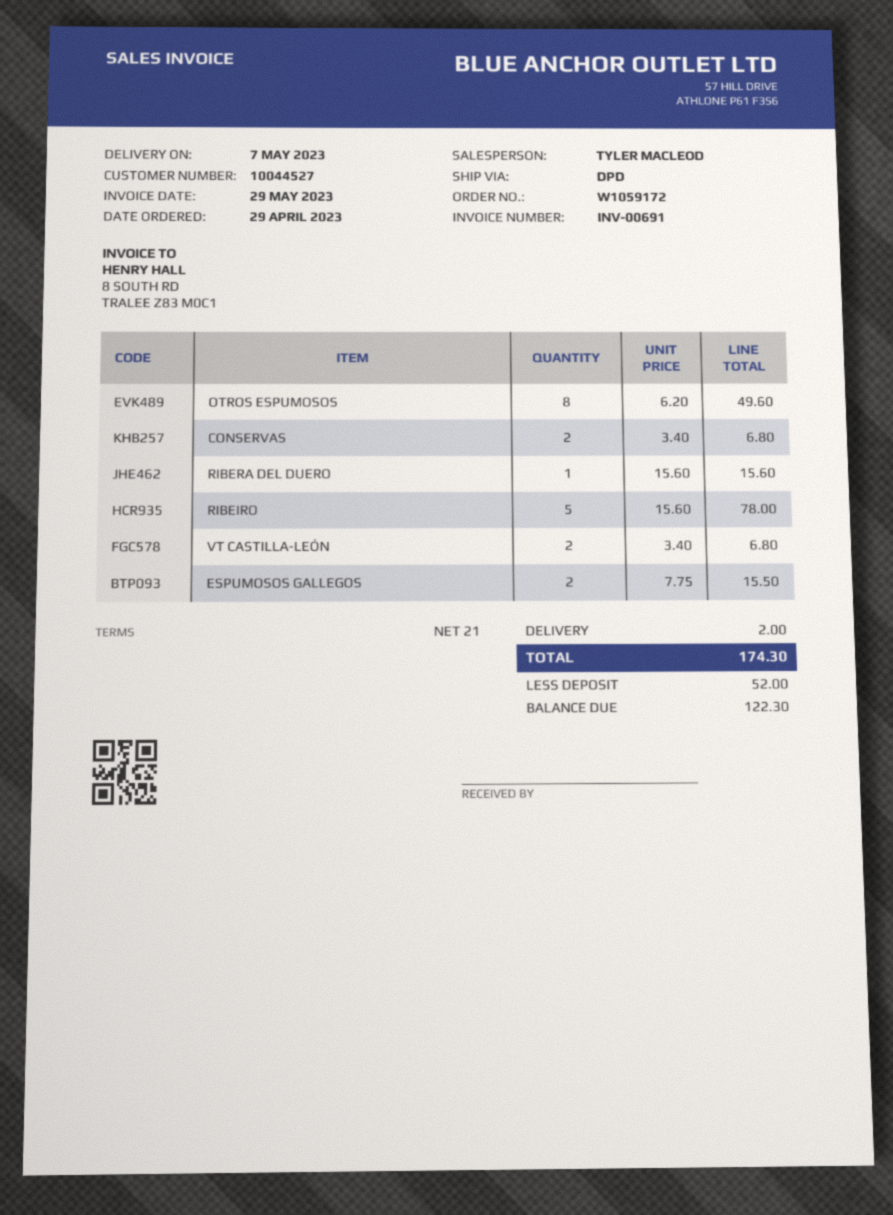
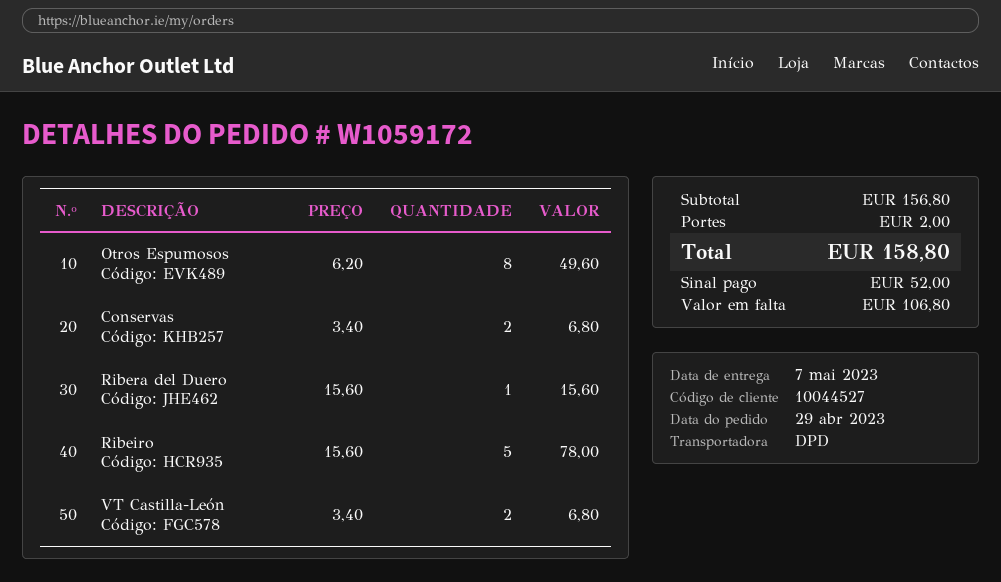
ESPUMOSOS GALLEGOS: 2 x 7.75 = 15.50 -> none
total: 174.30 -> 158.80
balance: 122.30 -> 106.80

